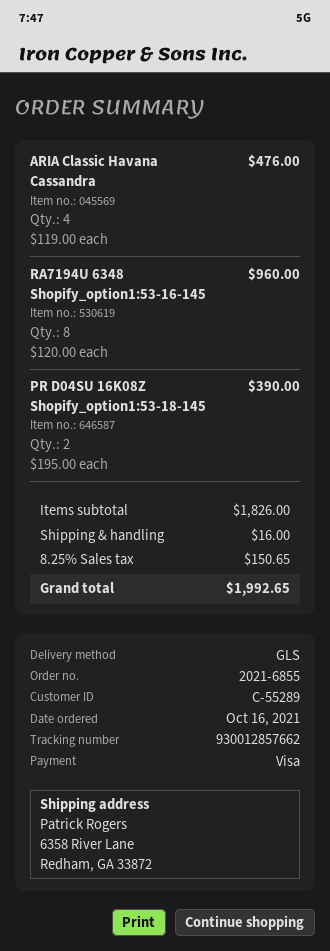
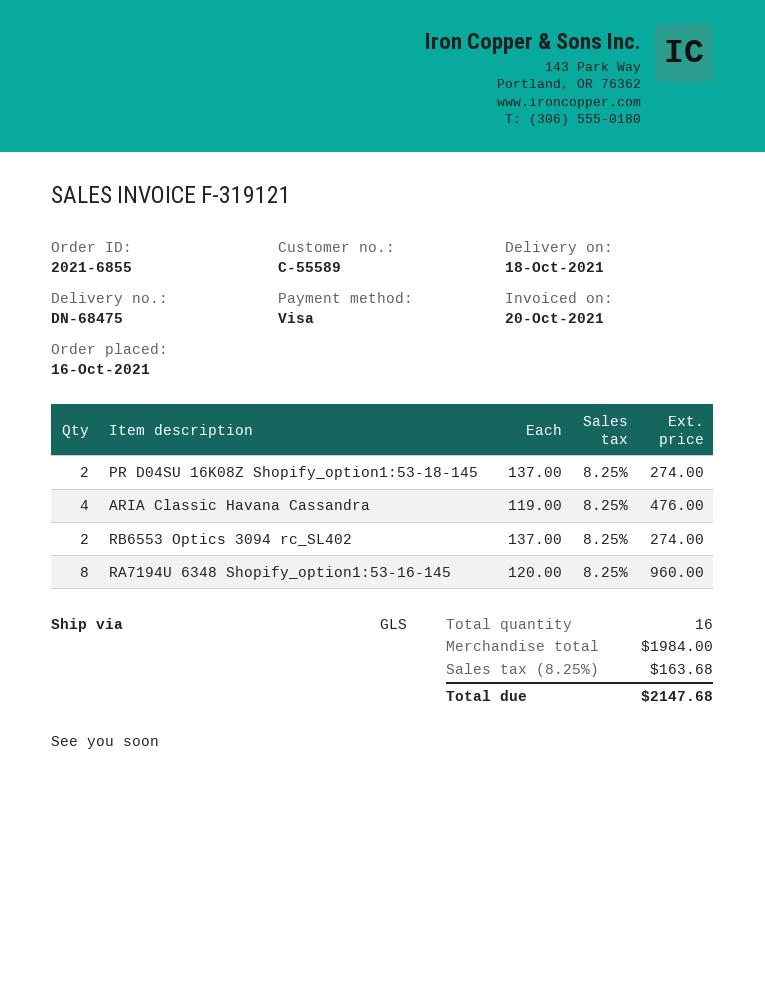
customer number: C-55289 -> C-55589
PR D04SU 16K08Z Shopify_option1:53-18-145: 2 x 195.00 = 390.00 -> 2 x 137.00 = 274.00
RB6553 Optics 3094 rc_SL402: none -> 2 x 137.00 = 274.00
subtotal: 1826.00 -> 1984.00
shipping: 16.00 -> none
tax: 8.25% = 150.65 -> 8.25% = 163.68
total: 1992.65 -> 2147.68

